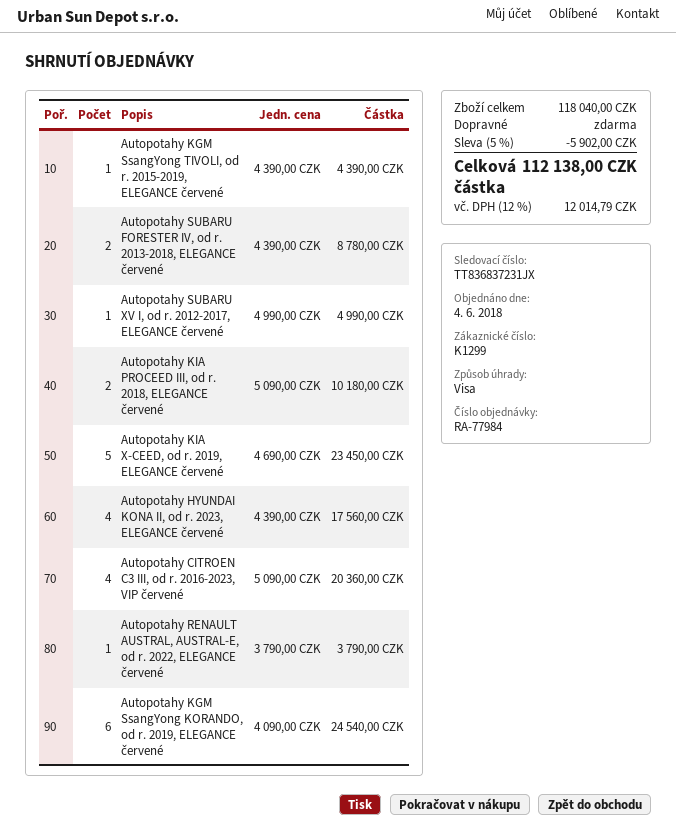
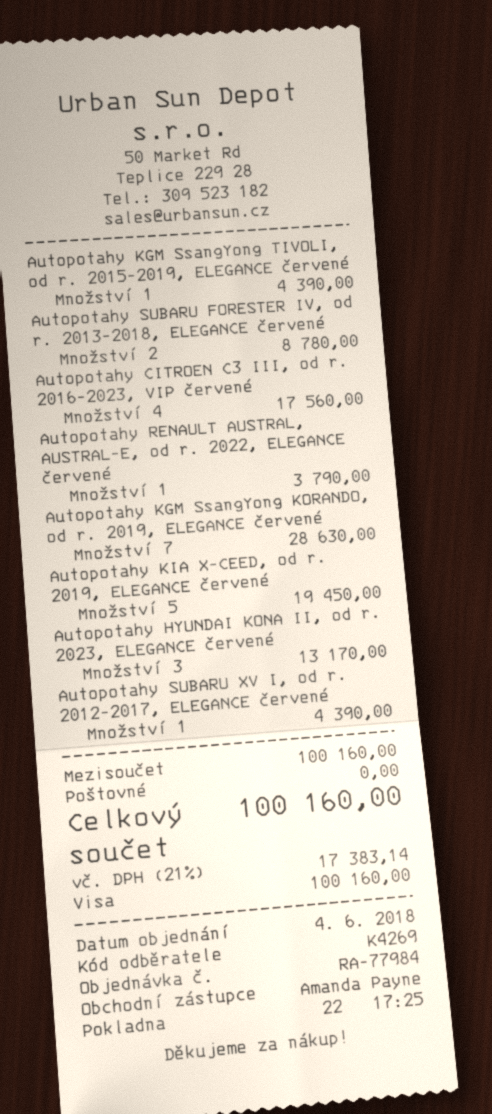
customer number: K1299 -> K4269
Autopotahy SUBARU XV I, od r. 2012-2017, ELEGANCE červené: 1 for 4990.00 -> 1 for 4390.00
Autopotahy KIA PROCEED III, od r. 2018, ELEGANCE červené: 2 for 10180.00 -> none
Autopotahy KIA X-CEED, od r. 2019, ELEGANCE červené: 5 for 23450.00 -> 5 for 19450.00
Autopotahy HYUNDAI KONA II, od r. 2023, ELEGANCE červené: 4 for 17560.00 -> 3 for 13170.00
Autopotahy CITROEN C3 III, od r. 2016-2023, VIP červené: 4 for 20360.00 -> 4 for 17560.00
Autopotahy KGM SsangYong KORANDO, od r. 2019, ELEGANCE červené: 6 for 24540.00 -> 7 for 28630.00
subtotal: 118040.00 -> 100160.00
discount: 5% = 5902.00 -> none
tax: 12% = 12014.79 -> 21% = 17383.14
total: 112138.00 -> 100160.00

